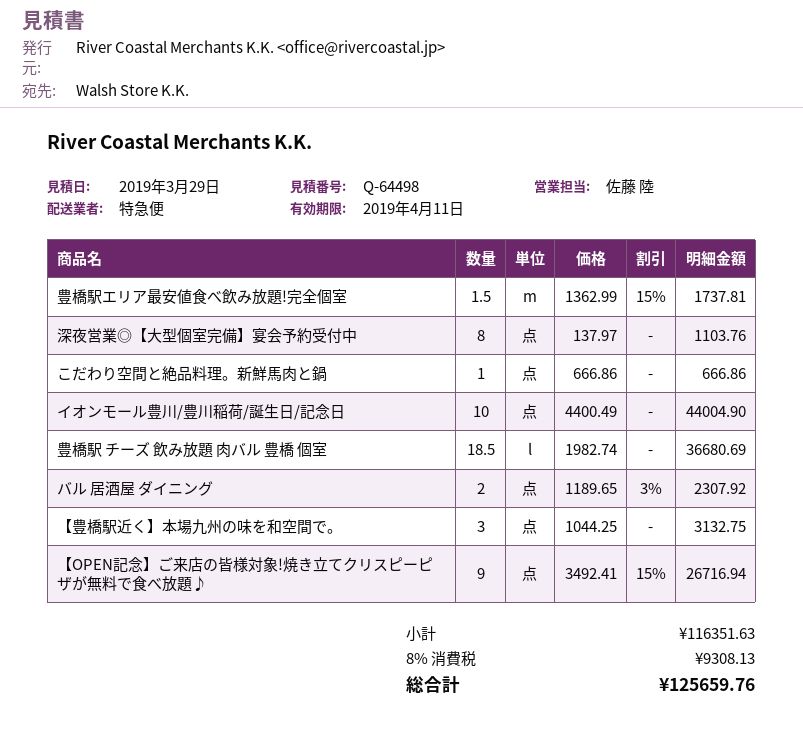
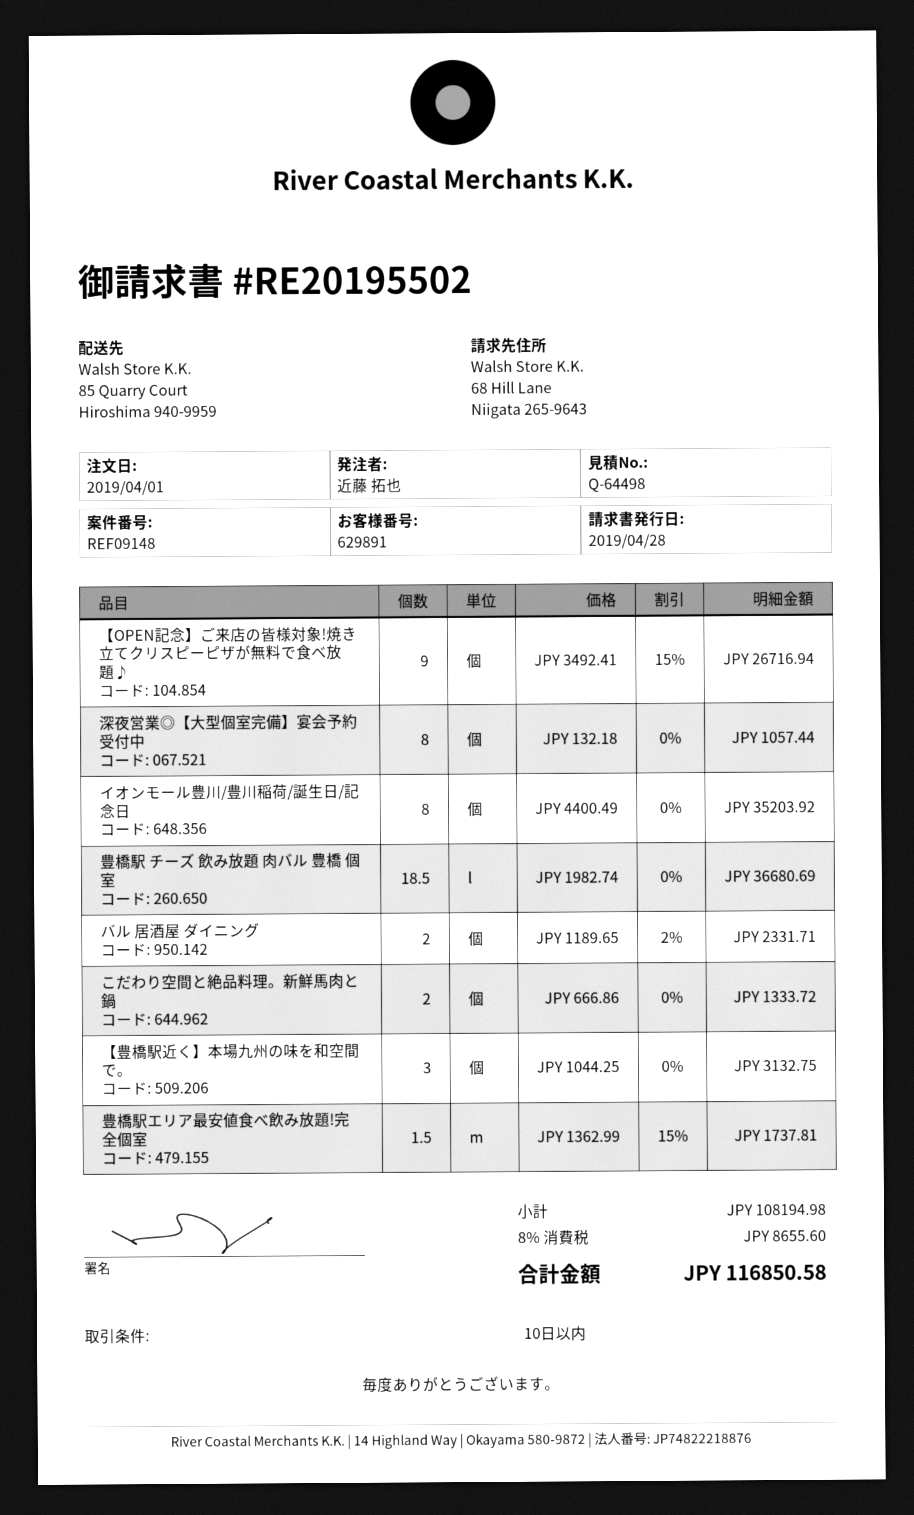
深夜営業◎【大型個室完備】宴会予約受付中: 8 x 137.97 = 1103.76 -> 8 x 132.18 = 1057.44
こだわり空間と絶品料理。新鮮馬肉と鍋: 1 x 666.86 = 666.86 -> 2 x 666.86 = 1333.72
イオンモール豊川/豊川稲荷/誕生日/記念日: 10 x 4400.49 = 44004.90 -> 8 x 4400.49 = 35203.92
バル 居酒屋 ダイニング: 2 x 1189.65 - 3% = 2307.92 -> 2 x 1189.65 - 2% = 2331.71
subtotal: 116351.63 -> 108194.98
tax: 8% = 9308.13 -> 8% = 8655.60
total: 125659.76 -> 116850.58

